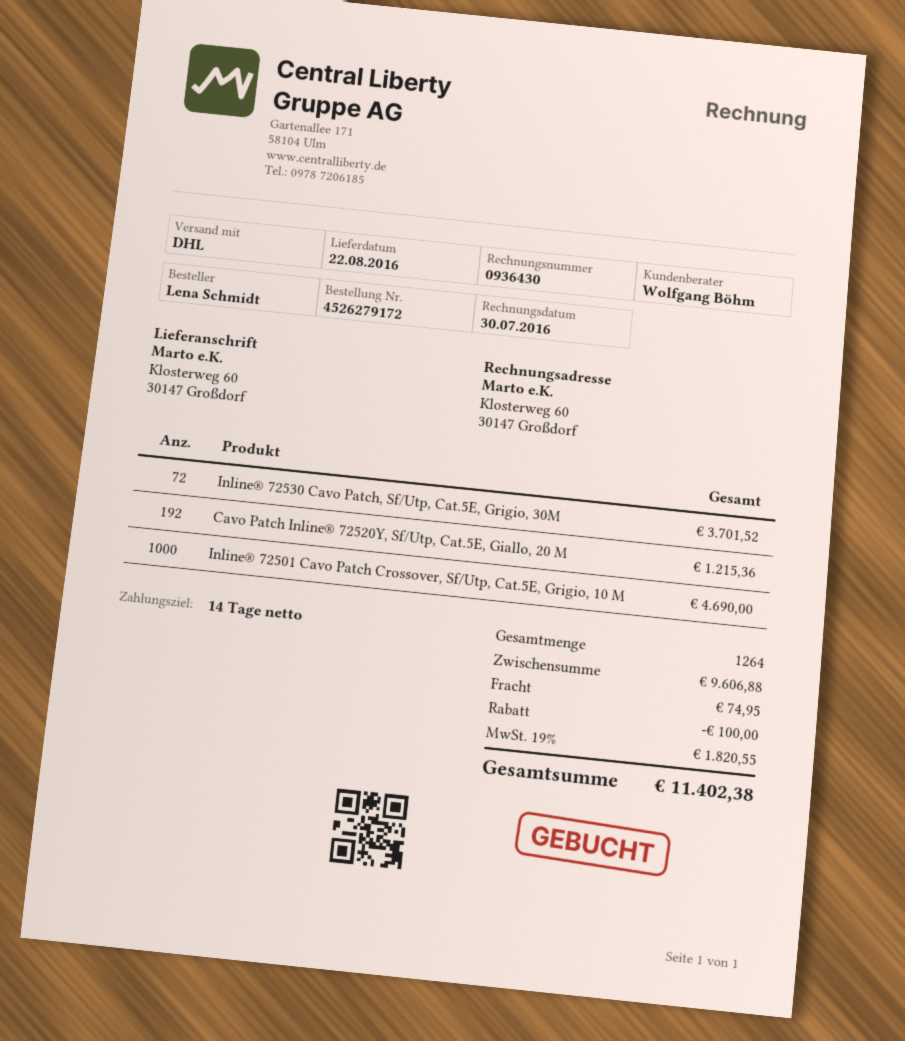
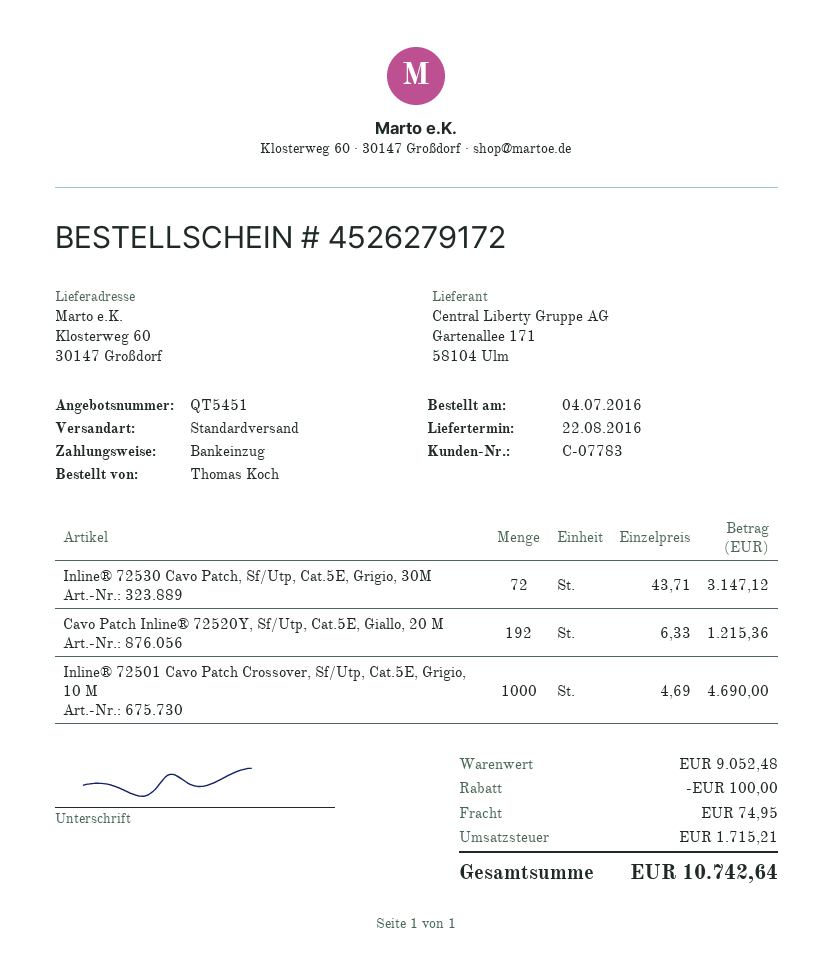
ordered by: Lena Schmidt -> Thomas Koch
shipping method: DHL -> standard
Inline® 72530 Cavo Patch, Sf/Utp, Cat.5E, Grigio, 30M: 72 for 3701.52 -> 72 for 3147.12
subtotal: 9606.88 -> 9052.48
tax: 1820.55 -> 1715.21
total: 11402.38 -> 10742.64

